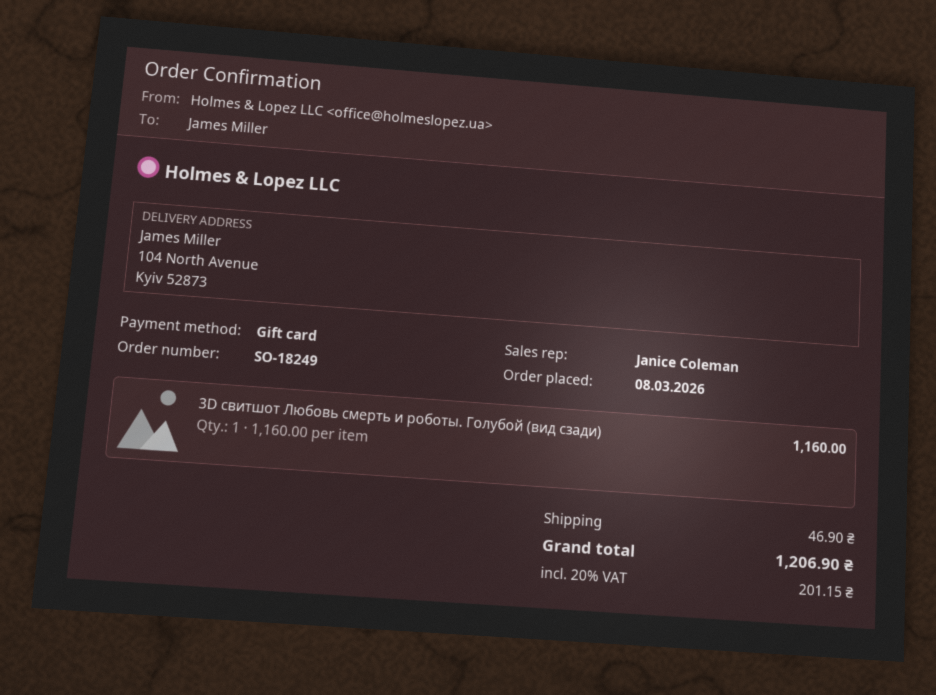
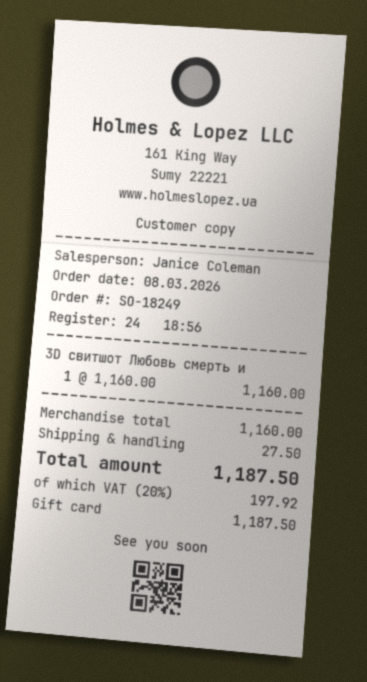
shipping: 46.90 -> 27.50
tax: 20% = 201.15 -> 20% = 197.92
total: 1206.90 -> 1187.50

